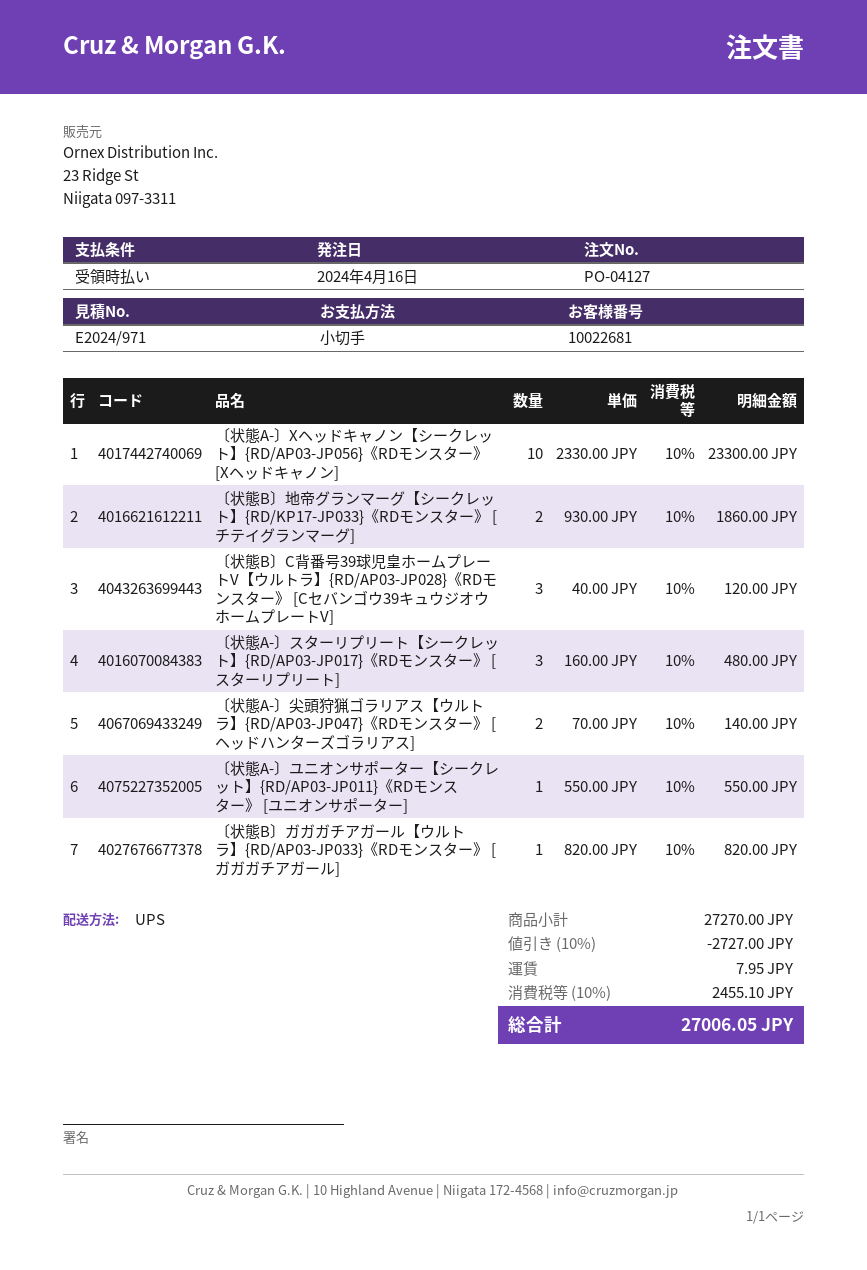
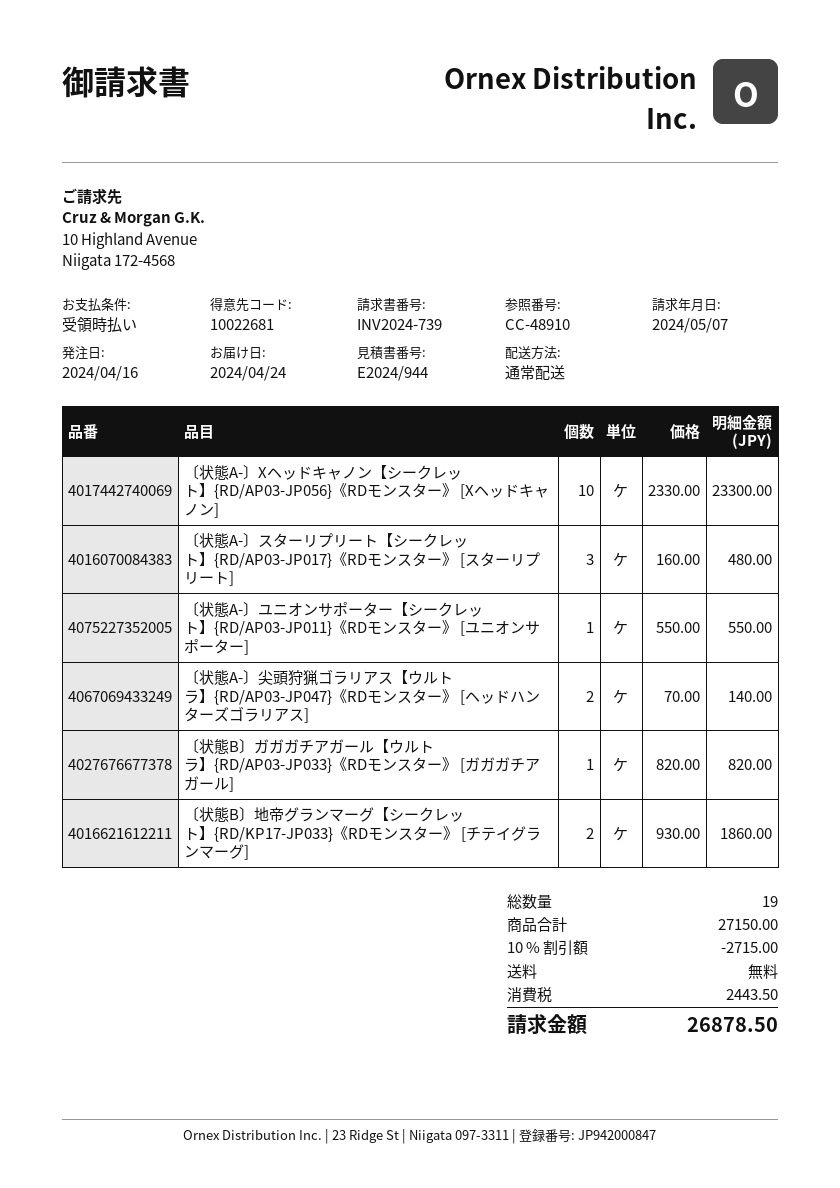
quote number: E2024/971 -> E2024/944
shipping method: UPS -> standard
〔状態B〕C背番号39球児皇ホームプレートV【ウルトラ】{RD/AP03-JP028}《RDモンスター》 [Cセバンゴウ39キュウジオウホームプレートV]: 3 x 40.00 = 120.00 -> none
subtotal: 27270.00 -> 27150.00
discount: 10% = 2727.00 -> 10% = 2715.00
shipping: 7.95 -> 0.00
tax: 2455.10 -> 2443.50
total: 27006.05 -> 26878.50

